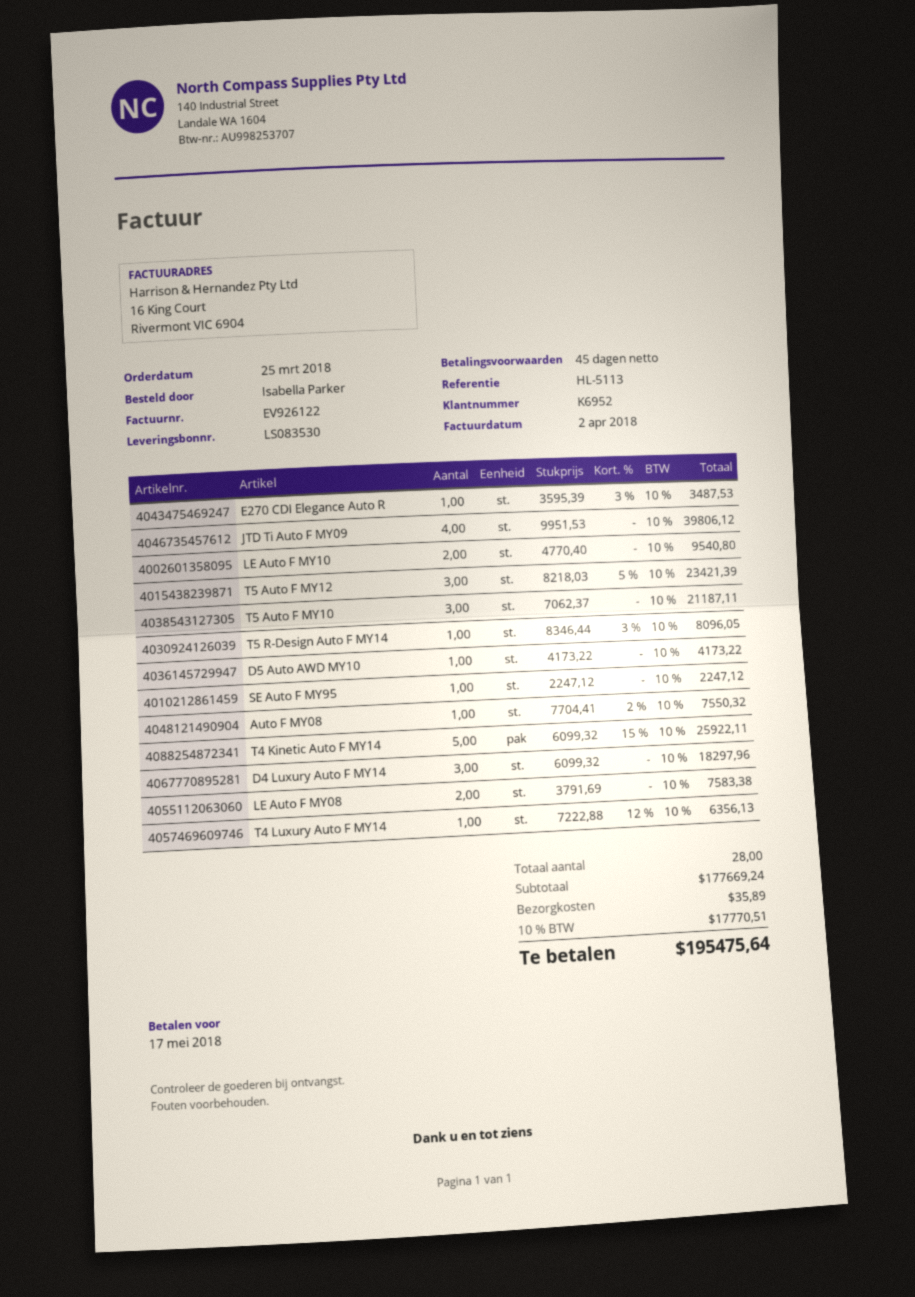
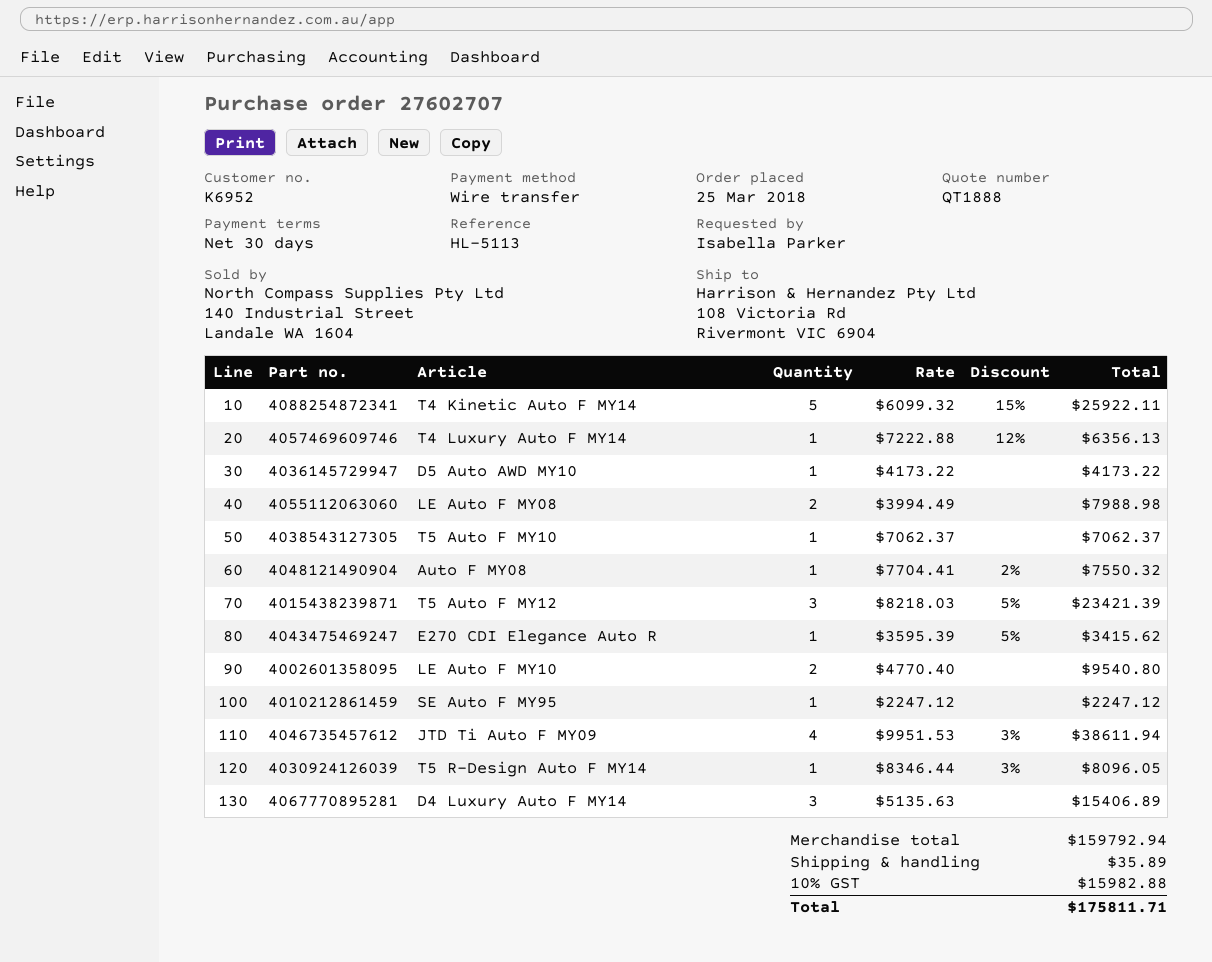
payment terms: 45 days -> 30 days
E270 CDI Elegance Auto R: 1 x 3595.39 - 3% = 3487.53 -> 1 x 3595.39 - 5% = 3415.62
JTD Ti Auto F MY09: 4 x 9951.53 = 39806.12 -> 4 x 9951.53 - 3% = 38611.94
T5 Auto F MY10: 3 x 7062.37 = 21187.11 -> 1 x 7062.37 = 7062.37
D4 Luxury Auto F MY14: 3 x 6099.32 = 18297.96 -> 3 x 5135.63 = 15406.89
LE Auto F MY08: 2 x 3791.69 = 7583.38 -> 2 x 3994.49 = 7988.98
subtotal: 177669.24 -> 159792.94
tax: 10% = 17770.51 -> 10% = 15982.88
total: 195475.64 -> 175811.71

